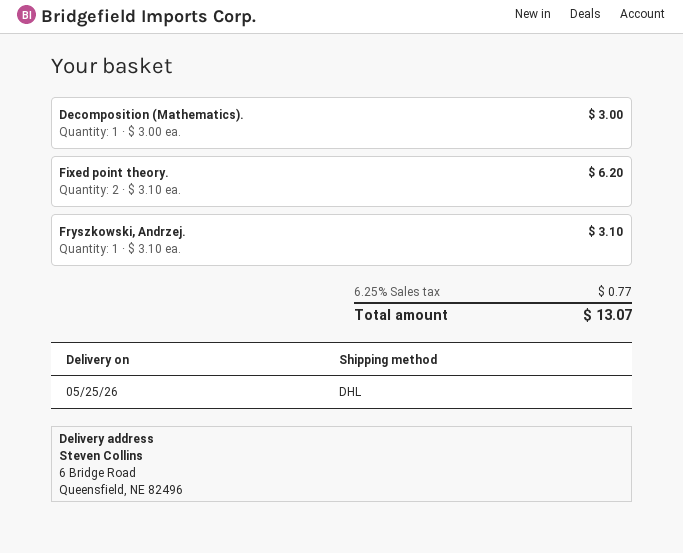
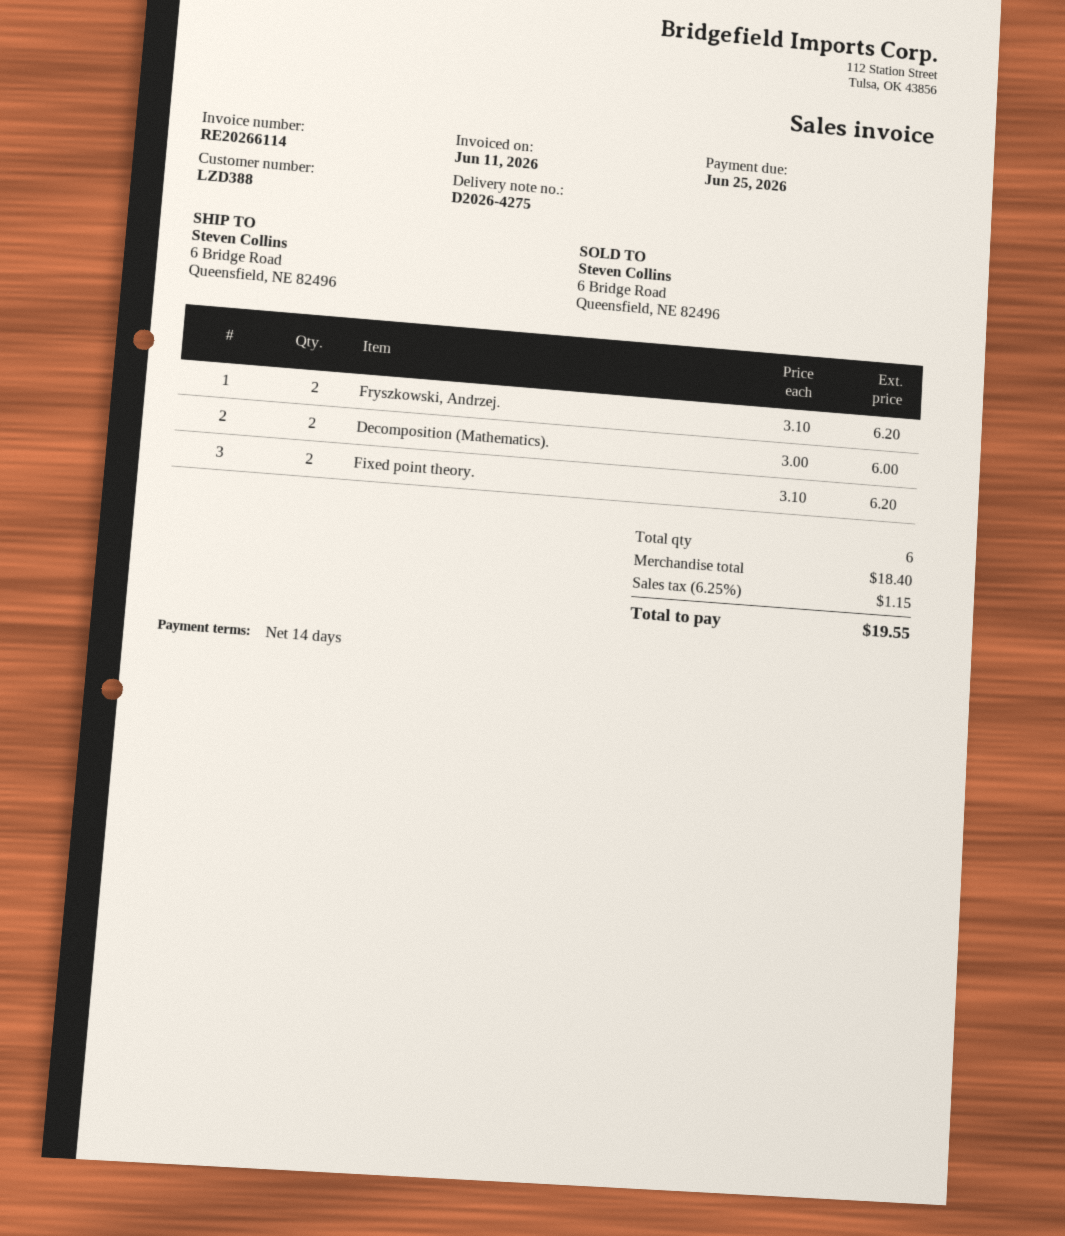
Decomposition (Mathematics).: 1 x 3.00 = 3.00 -> 2 x 3.00 = 6.00
Fryszkowski, Andrzej.: 1 x 3.10 = 3.10 -> 2 x 3.10 = 6.20
tax: 6.25% = 0.77 -> 6.25% = 1.15
total: 13.07 -> 19.55

